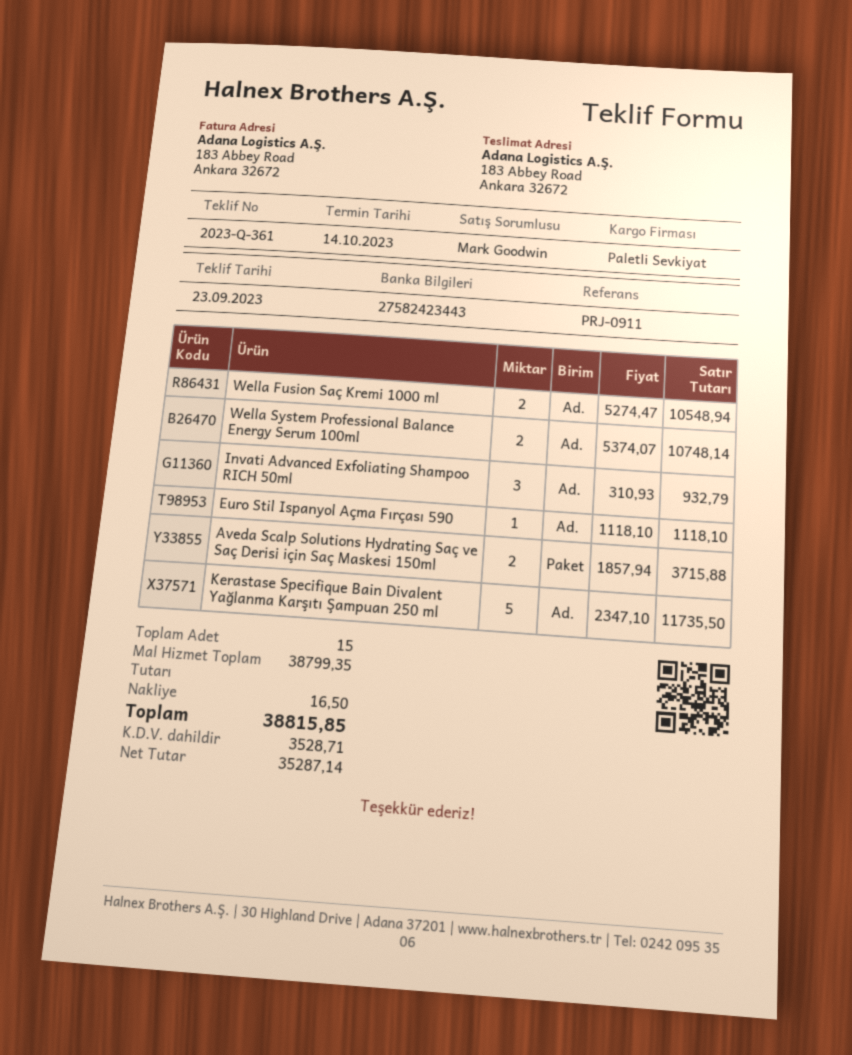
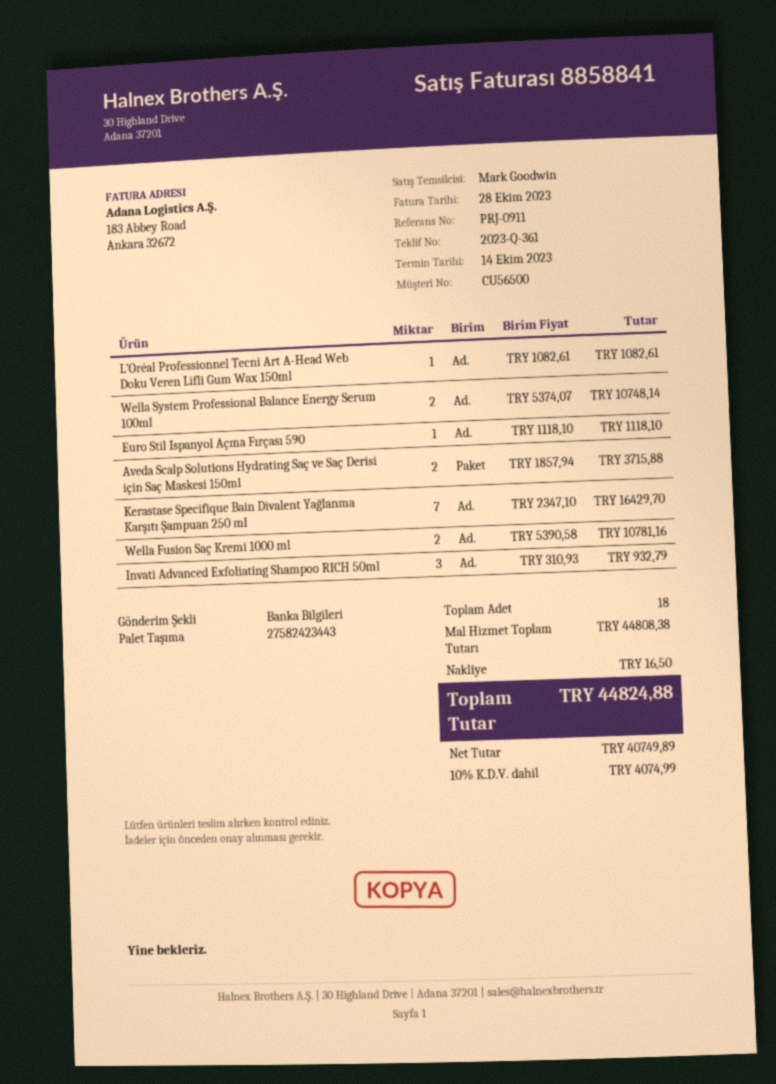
Wella Fusion Saç Kremi 1000 ml: 2 x 5274.47 = 10548.94 -> 2 x 5390.58 = 10781.16
Kerastase Specifique Bain Divalent Yağlanma Karşıtı Şampuan 250 ml: 5 x 2347.10 = 11735.50 -> 7 x 2347.10 = 16429.70
L’Oréal Professionnel Tecni Art A-Head Web Doku Veren Lifli Gum Wax 150ml: none -> 1 x 1082.61 = 1082.61
total quantity: 15 -> 18
subtotal: 38799.35 -> 44808.38
net: 35287.14 -> 40749.89
tax: 3528.71 -> 4074.99
total: 38815.85 -> 44824.88

